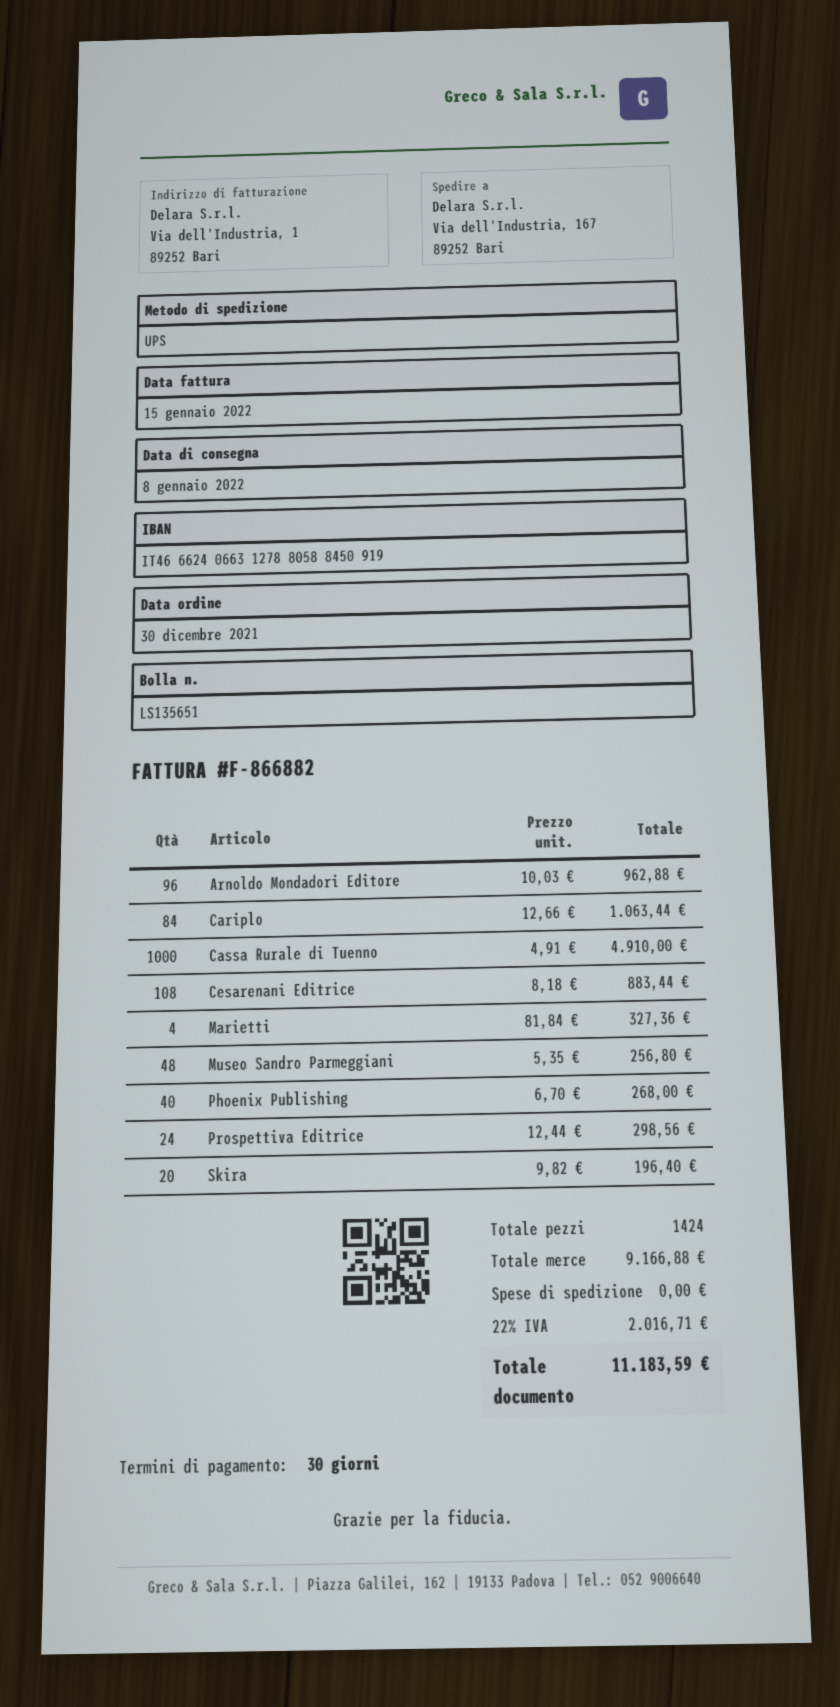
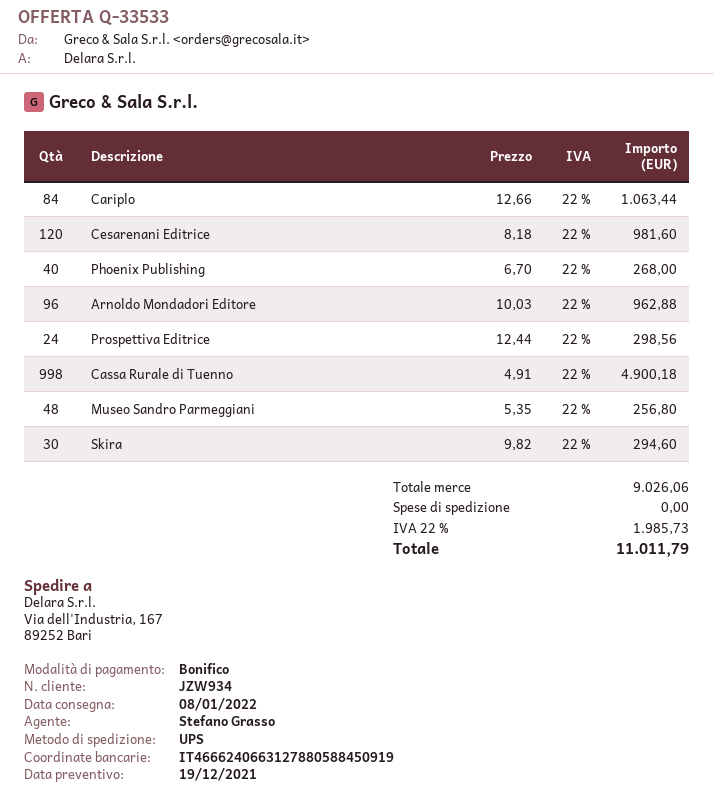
Cassa Rurale di Tuenno: 1000 x 4.91 = 4910.00 -> 998 x 4.91 = 4900.18
Cesarenani Editrice: 108 x 8.18 = 883.44 -> 120 x 8.18 = 981.60
Marietti: 4 x 81.84 = 327.36 -> none
Skira: 20 x 9.82 = 196.40 -> 30 x 9.82 = 294.60
subtotal: 9166.88 -> 9026.06
tax: 22% = 2016.71 -> 22% = 1985.73
total: 11183.59 -> 11011.79

